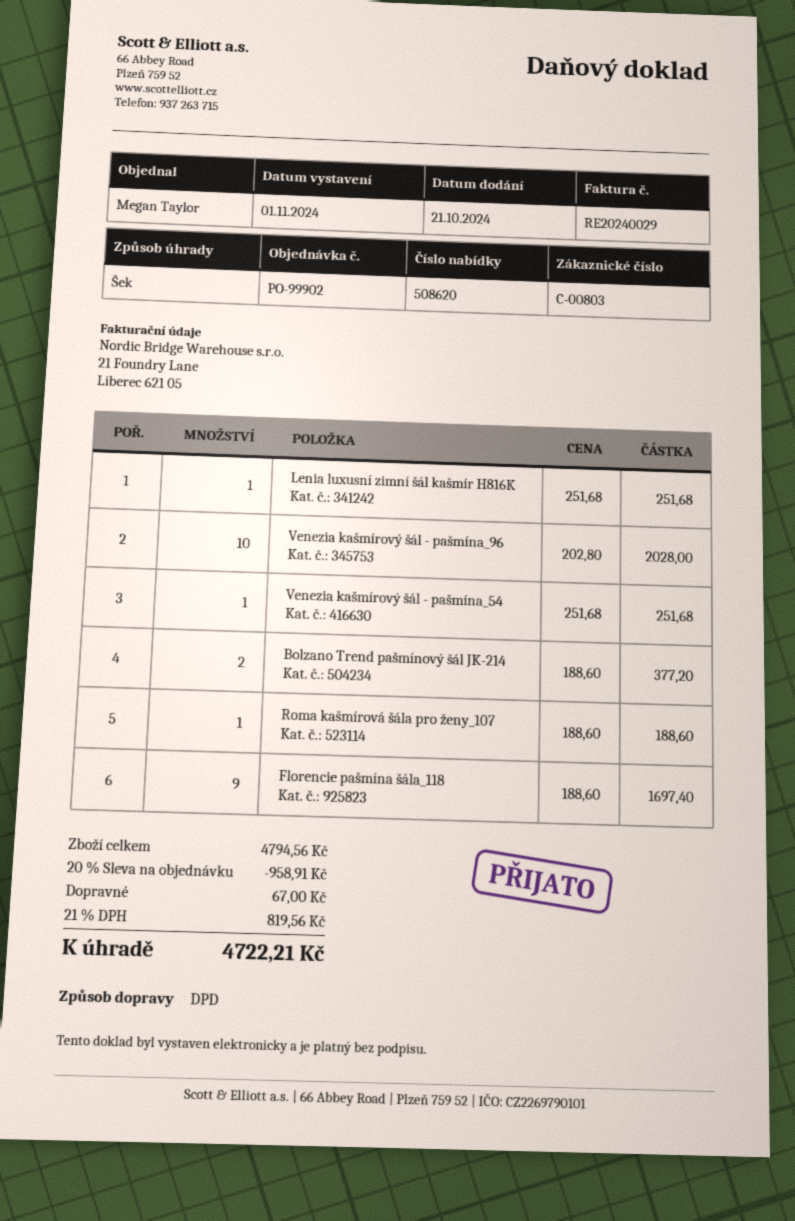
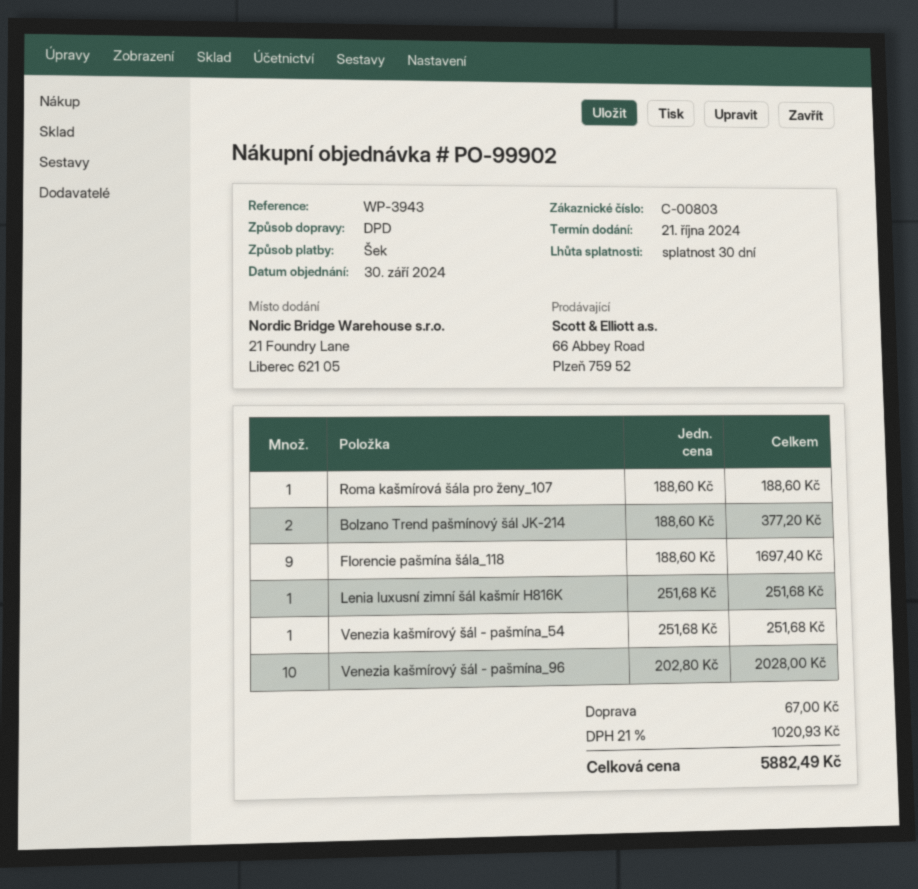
discount: 20% = 958.91 -> none
tax: 21% = 819.56 -> 21% = 1020.93
total: 4722.21 -> 5882.49

